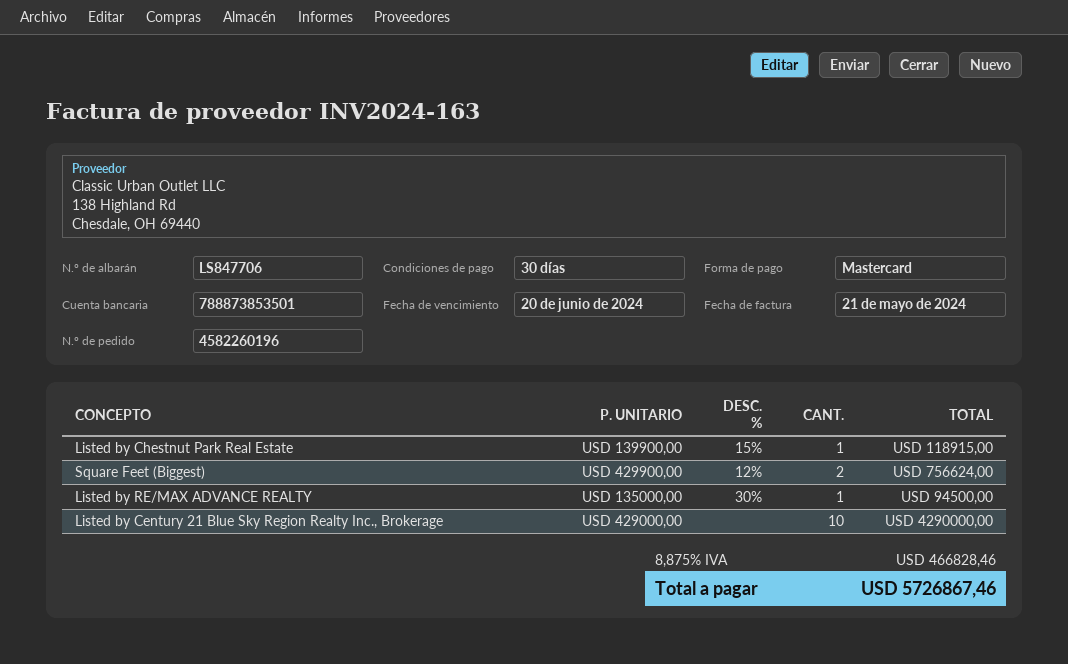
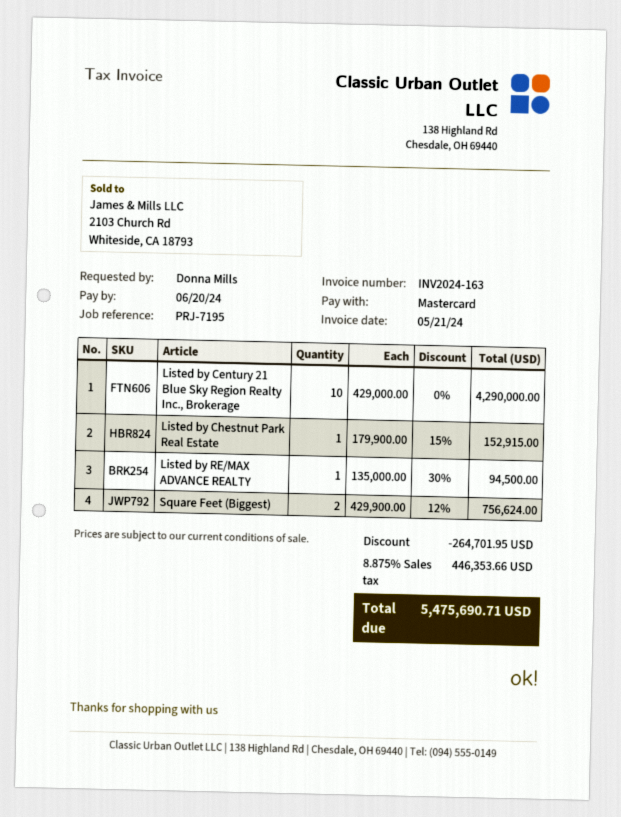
Listed by Chestnut Park Real Estate: 1 x 139900.00 - 15% = 118915.00 -> 1 x 179900.00 - 15% = 152915.00
discount: none -> 264701.95
tax: 8.875% = 466828.46 -> 8.875% = 446353.66
total: 5726867.46 -> 5475690.71

